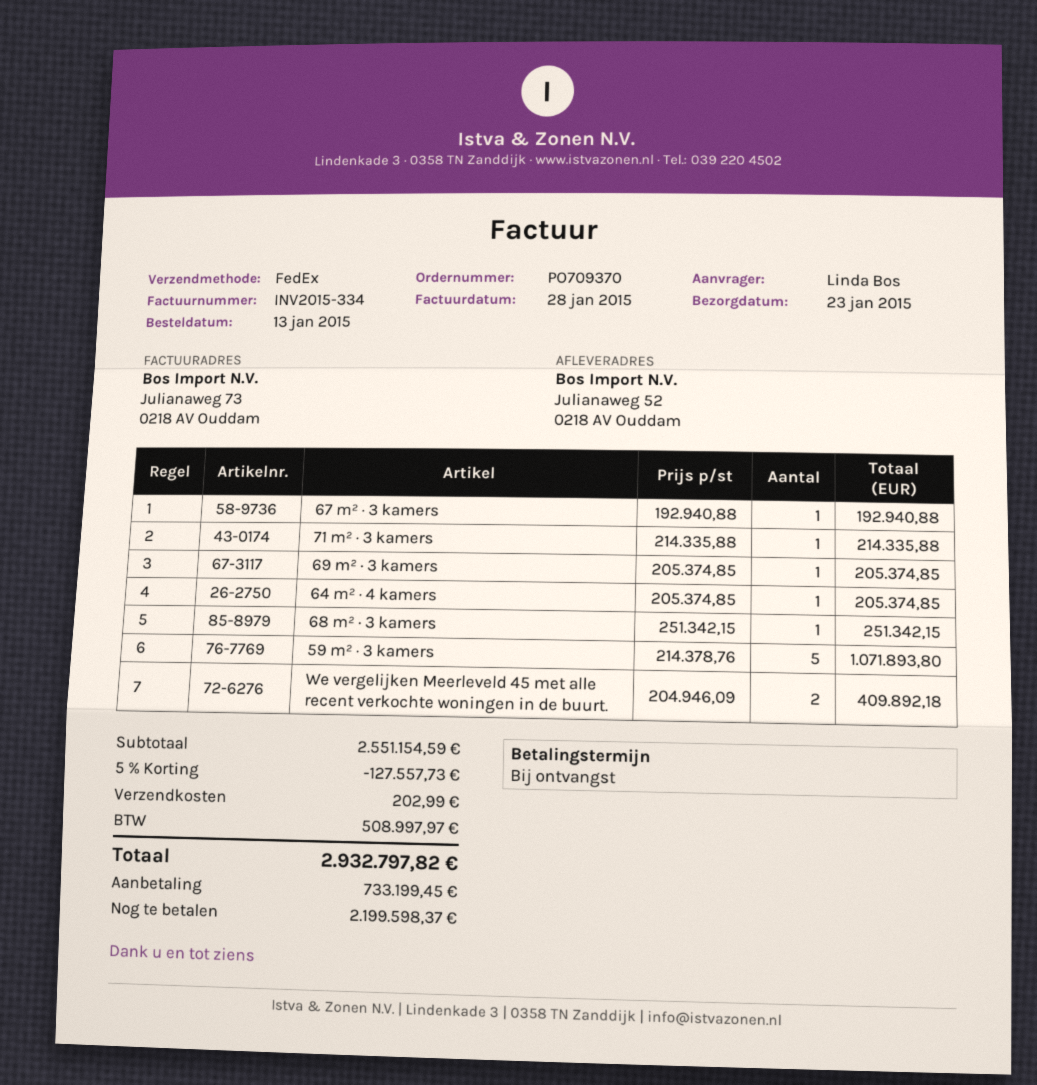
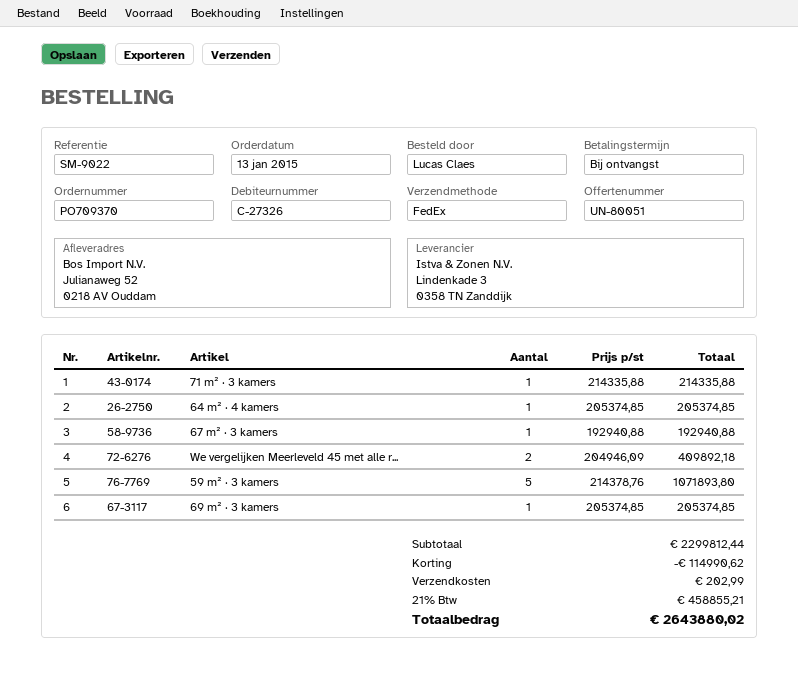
ordered by: Linda Bos -> Lucas Claes
68 m² · 3 kamers: 1 x 251342.15 = 251342.15 -> none
subtotal: 2551154.59 -> 2299812.44
discount: 127557.73 -> 114990.62
tax: 508997.97 -> 458855.21
total: 2932797.82 -> 2643880.02

